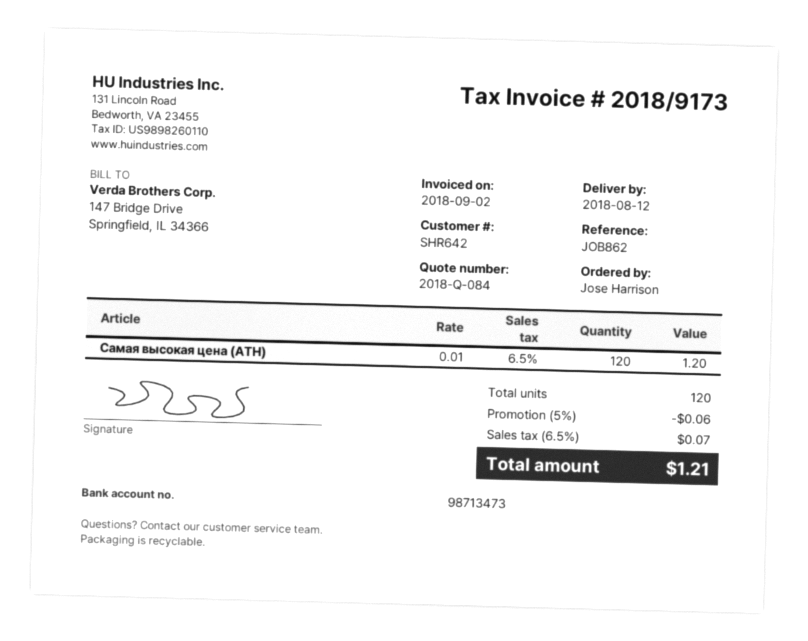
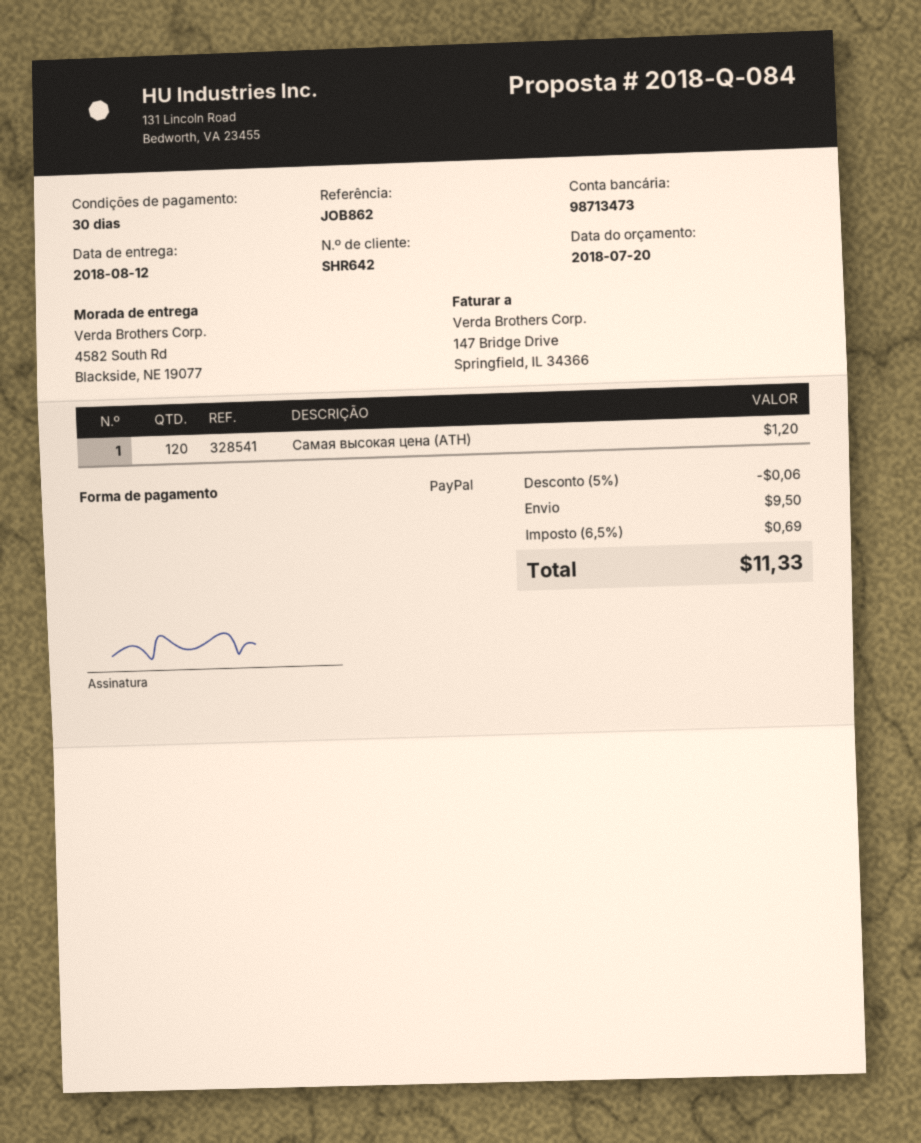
shipping: none -> 9.50
tax: 6.5% = 0.07 -> 6.5% = 0.69
total: 1.21 -> 11.33

